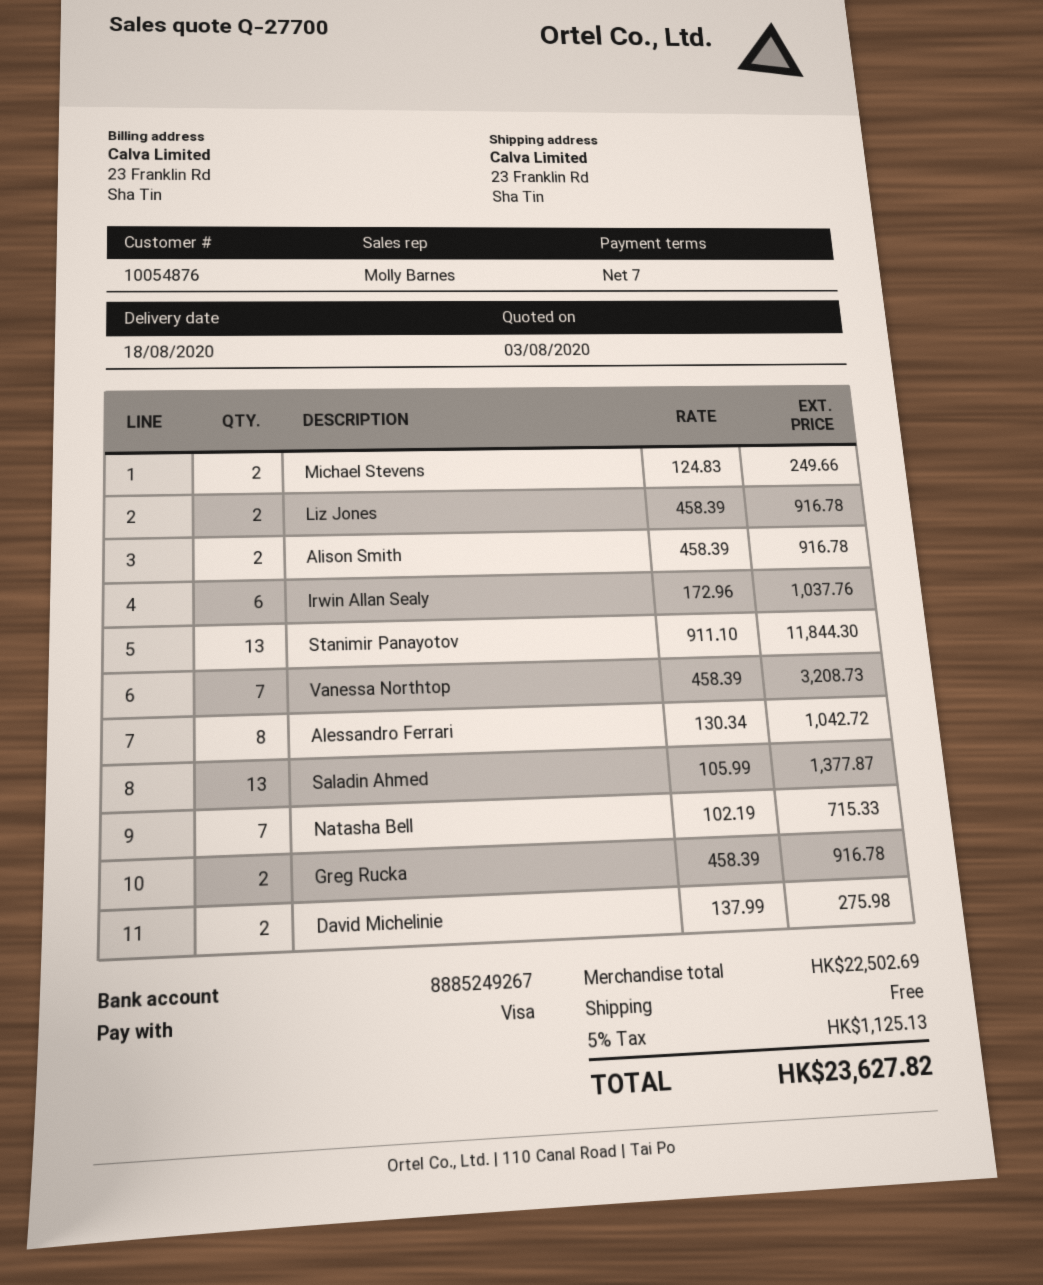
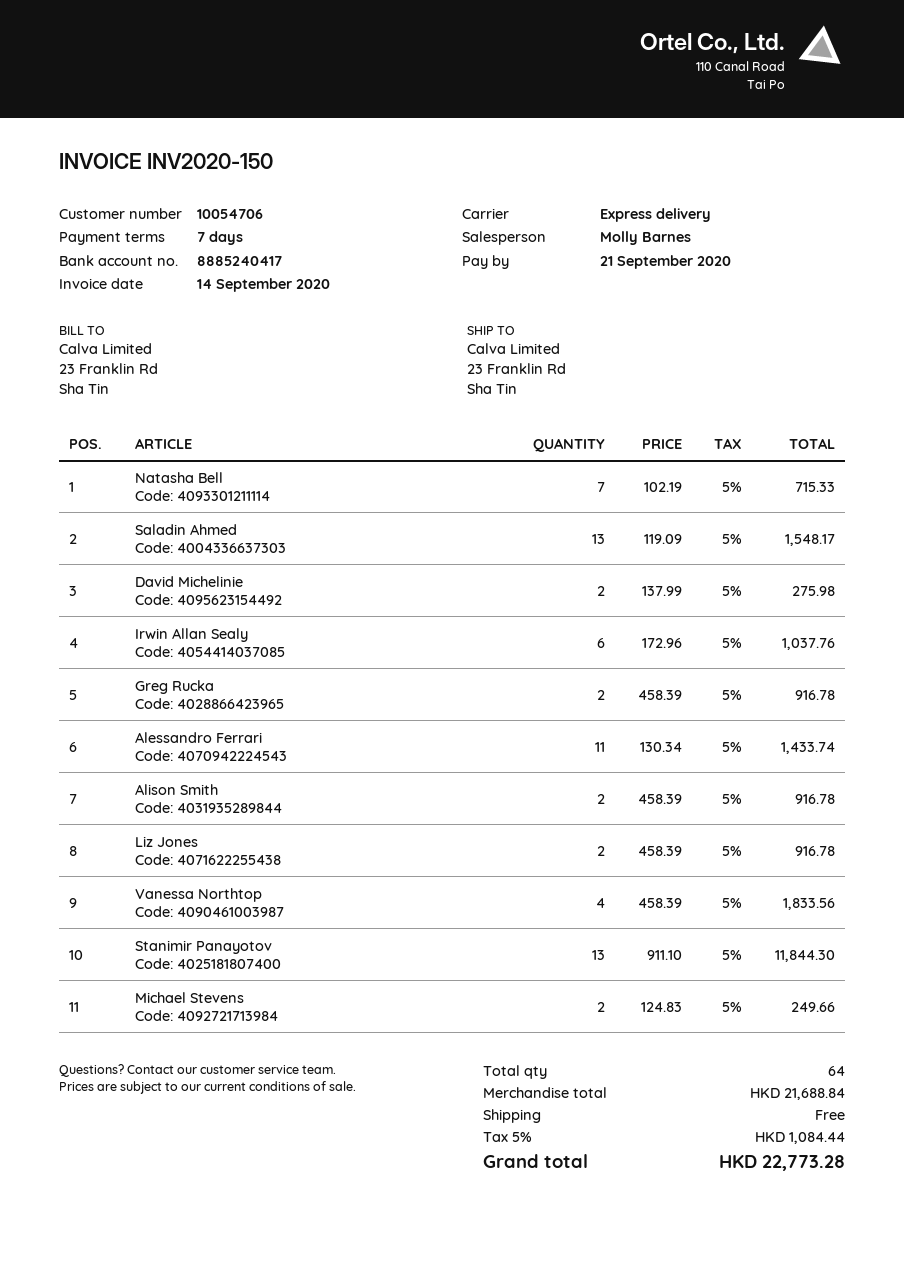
customer number: 10054876 -> 10054706
bank account: 8885249267 -> 8885240417
Vanessa Northtop: 7 x 458.39 = 3208.73 -> 4 x 458.39 = 1833.56
Alessandro Ferrari: 8 x 130.34 = 1042.72 -> 11 x 130.34 = 1433.74
Saladin Ahmed: 13 x 105.99 = 1377.87 -> 13 x 119.09 = 1548.17
subtotal: 22502.69 -> 21688.84
tax: 5% = 1125.13 -> 5% = 1084.44
total: 23627.82 -> 22773.28

